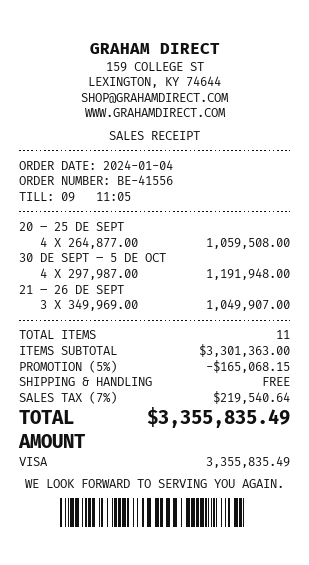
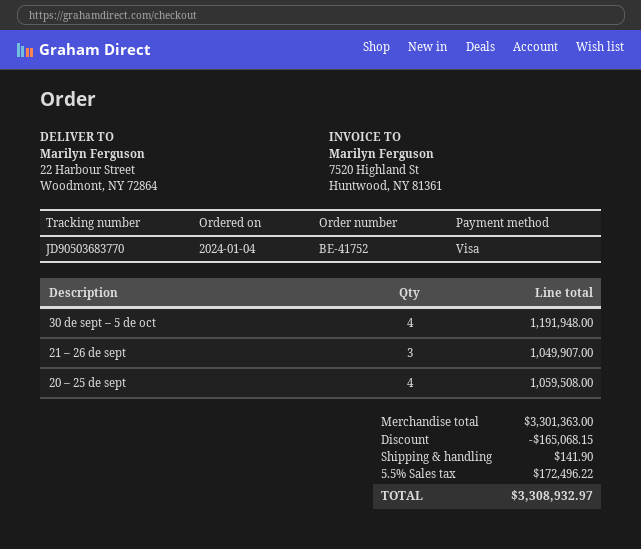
order number: BE-41556 -> BE-41752
shipping: 0.00 -> 141.90
tax: 7% = 219540.64 -> 5.5% = 172496.22
total: 3355835.49 -> 3308932.97

